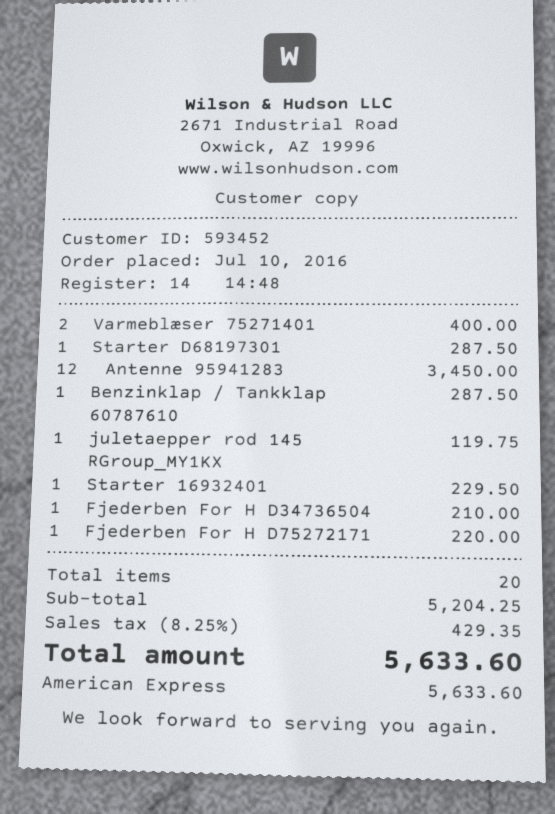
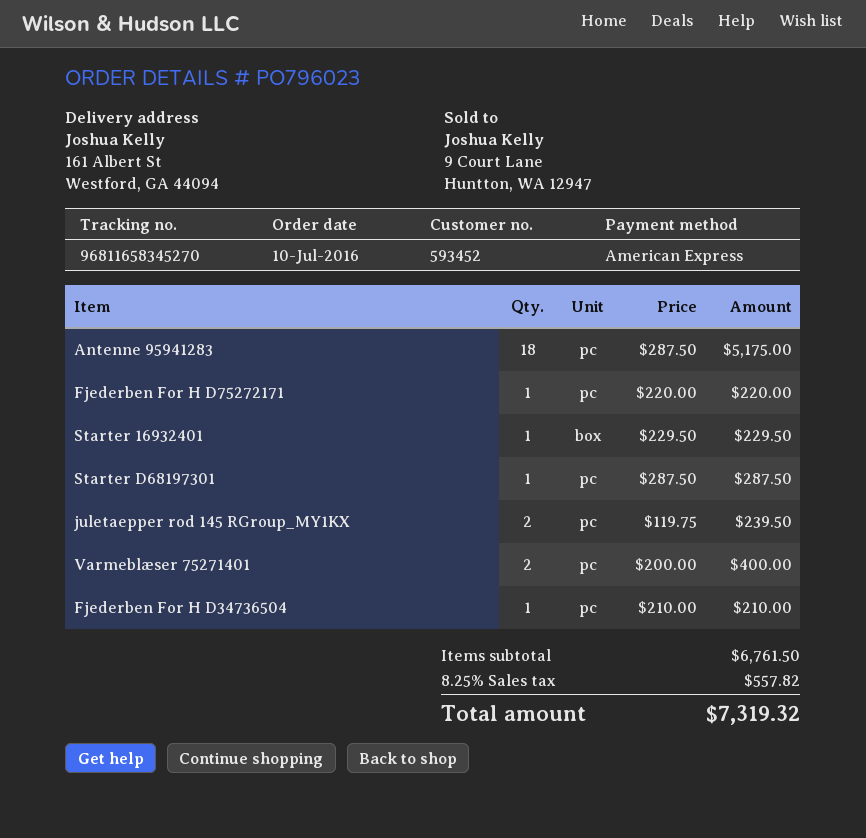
Antenne 95941283: 12 for 3450.00 -> 18 for 5175.00
Benzinklap / Tankklap 60787610: 1 for 287.50 -> none
juletaepper rod 145 RGroup_MY1KX: 1 for 119.75 -> 2 for 239.50
subtotal: 5204.25 -> 6761.50
tax: 8.25% = 429.35 -> 8.25% = 557.82
total: 5633.60 -> 7319.32

